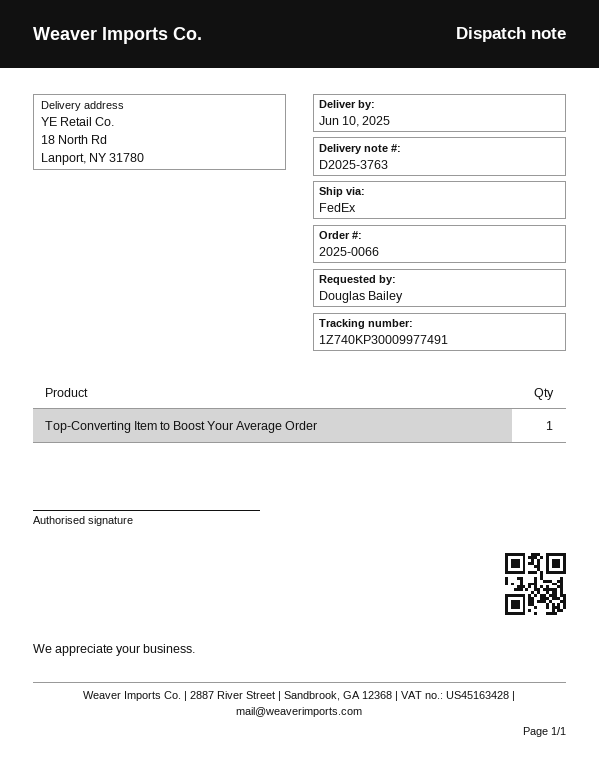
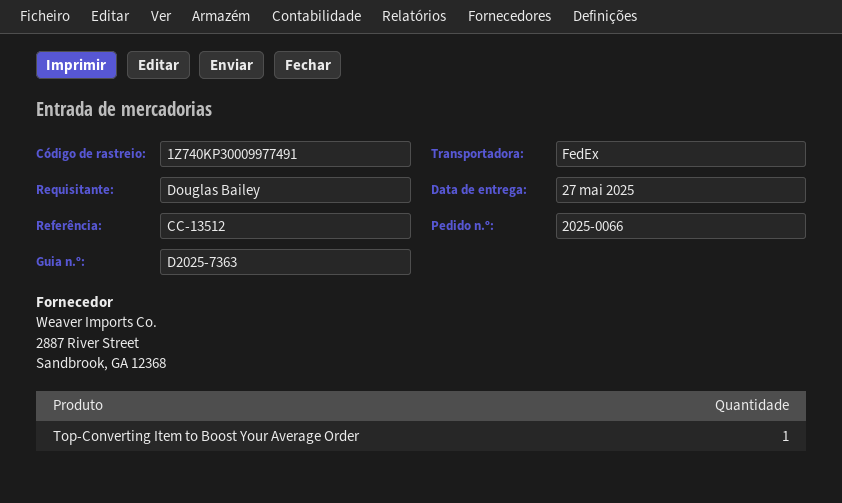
delivery note number: D2025-3763 -> D2025-7363
delivery date: 2025-06-10 -> 2025-05-27

